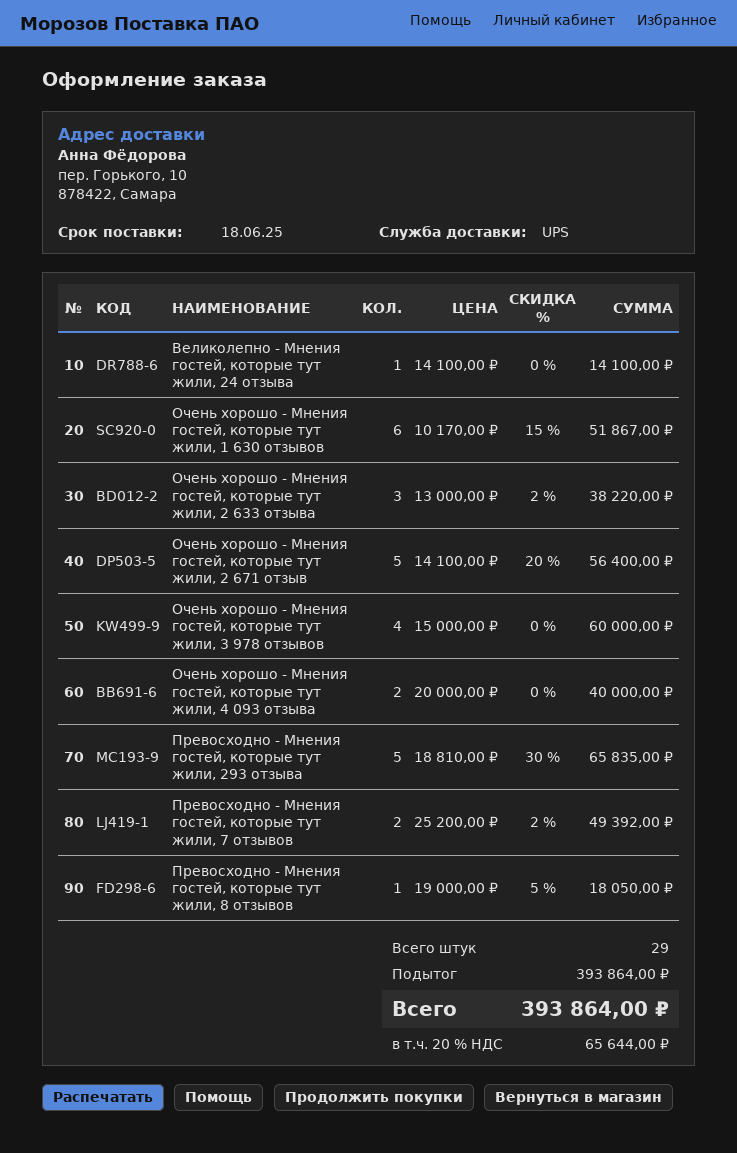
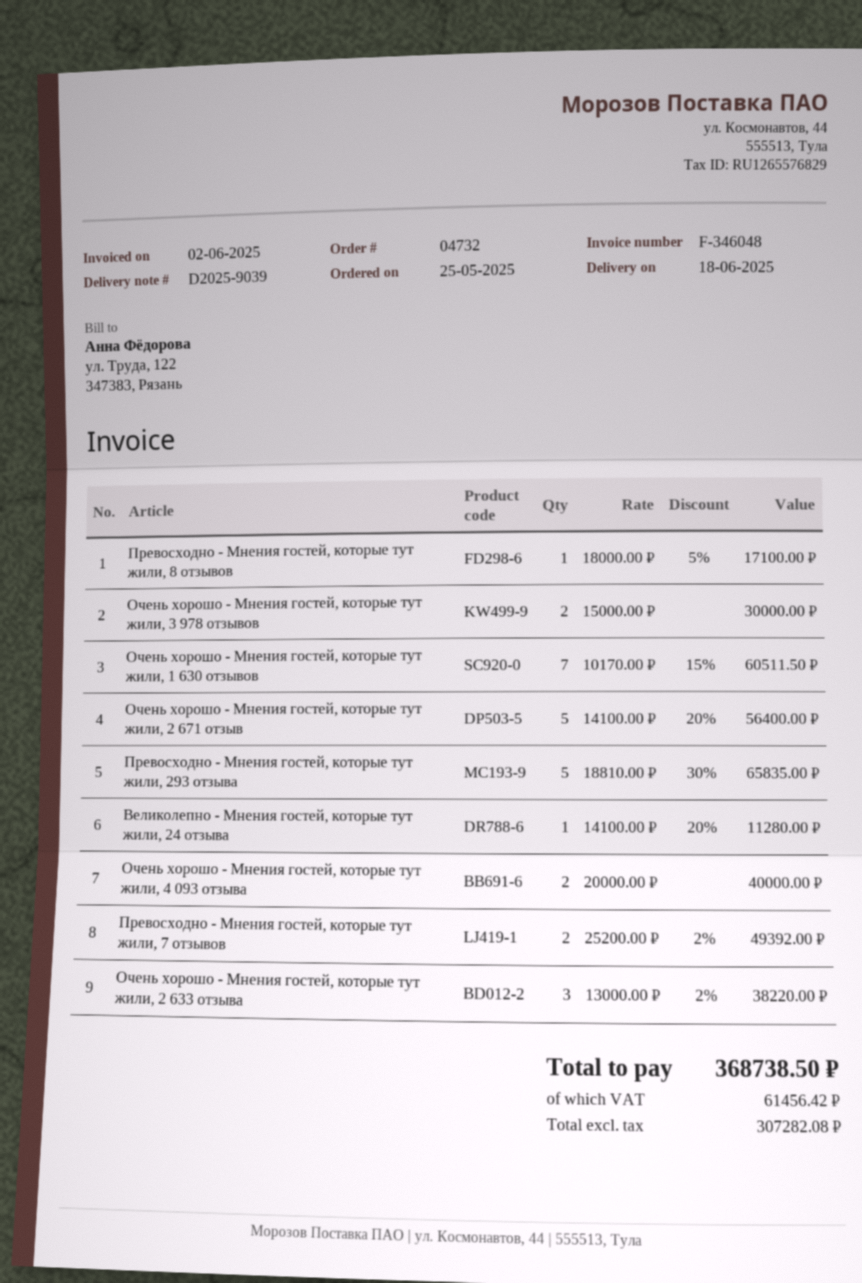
Великолепно - Мнения гостей, которые тут жили, 24 отзыва: 1 x 14100.00 = 14100.00 -> 1 x 14100.00 - 20% = 11280.00
Очень хорошо - Мнения гостей, которые тут жили, 1 630 отзывов: 6 x 10170.00 - 15% = 51867.00 -> 7 x 10170.00 - 15% = 60511.50
Очень хорошо - Мнения гостей, которые тут жили, 3 978 отзывов: 4 x 15000.00 = 60000.00 -> 2 x 15000.00 = 30000.00
Превосходно - Мнения гостей, которые тут жили, 8 отзывов: 1 x 19000.00 - 5% = 18050.00 -> 1 x 18000.00 - 5% = 17100.00
tax: 65644.00 -> 61456.42
total: 393864.00 -> 368738.50

